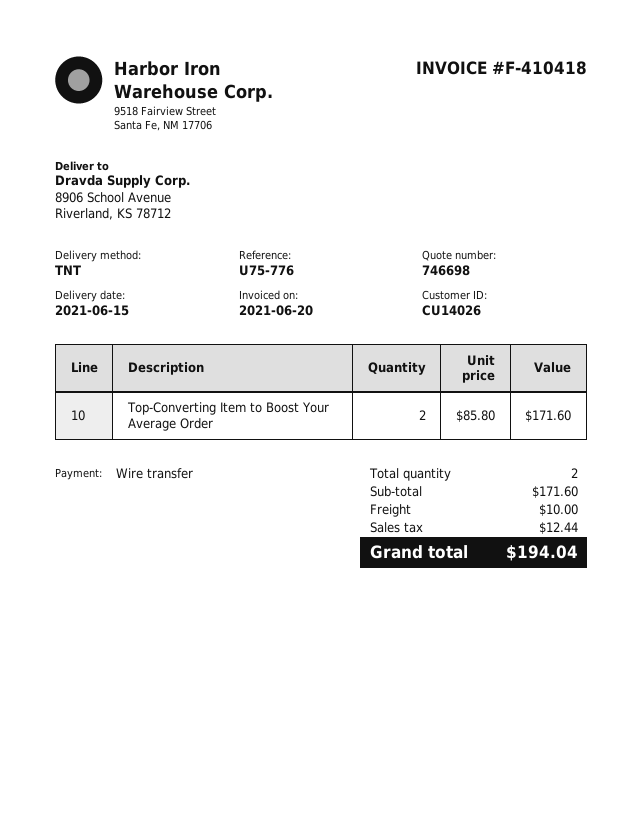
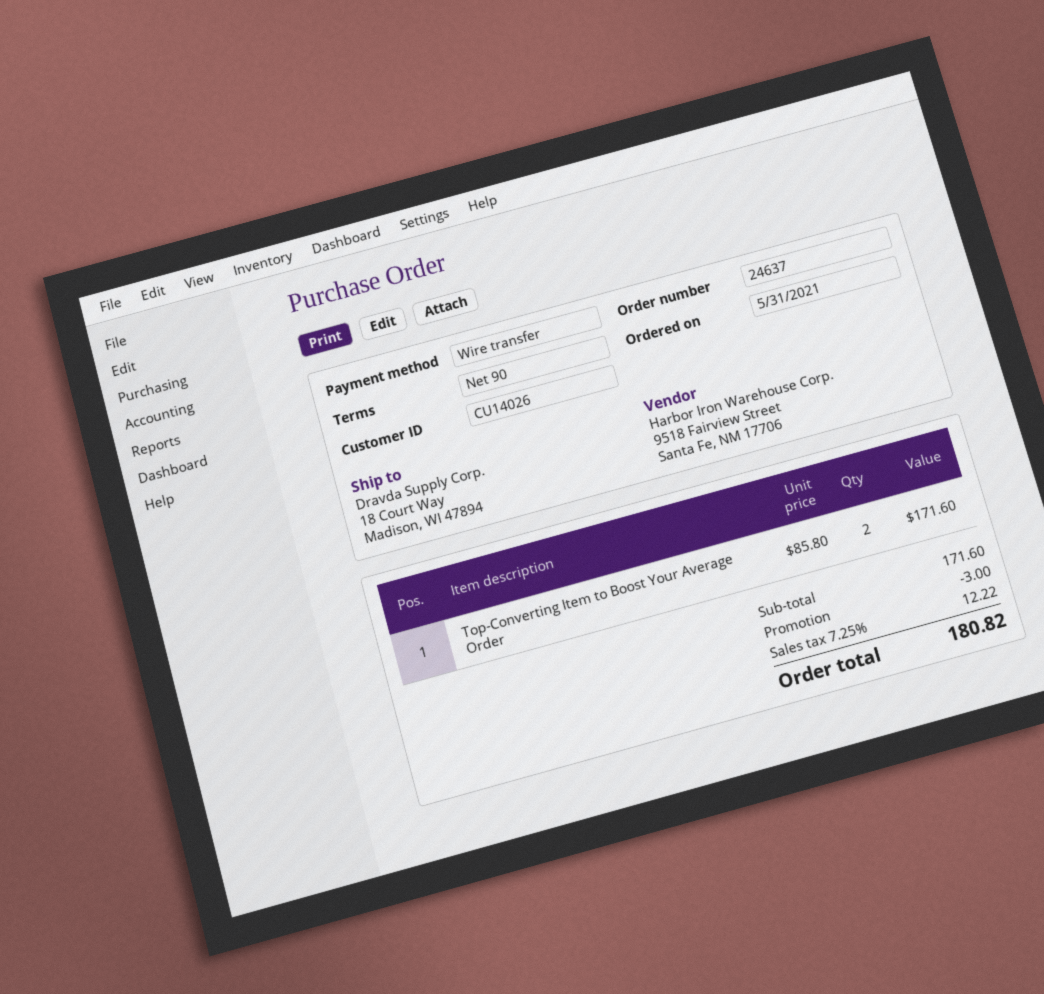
ship to: 8906 School Avenue, Riverland, KS 78712 -> 18 Court Way, Madison, WI 47894
discount: none -> 3.00
shipping: 10.00 -> none
tax: 12.44 -> 12.22
total: 194.04 -> 180.82

